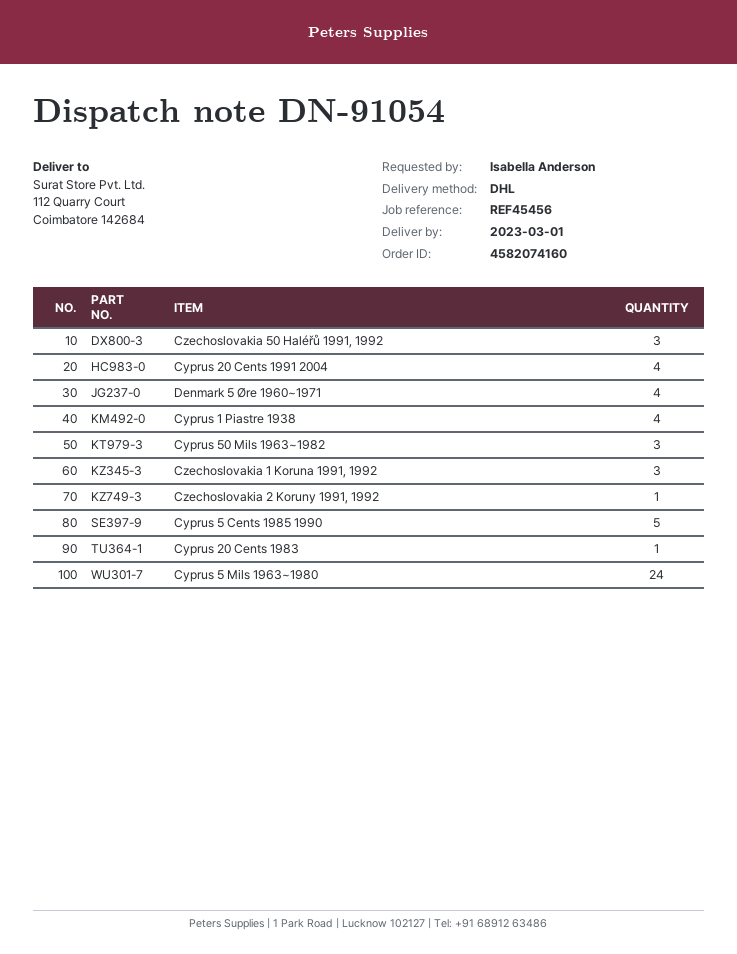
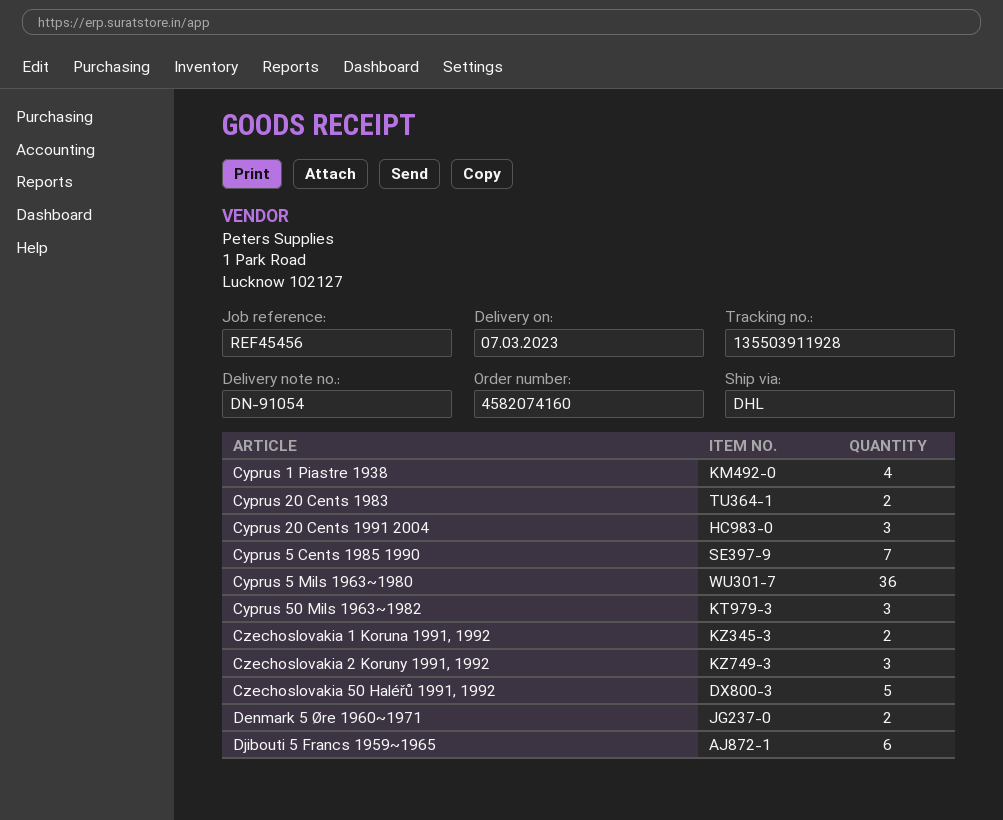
delivery date: 2023-03-01 -> 2023-03-07
Czechoslovakia 50 Haléřů 1991, 1992: 3 -> 5
Cyprus 20 Cents 1991 2004: 4 -> 3
Denmark 5 Øre 1960~1971: 4 -> 2
Czechoslovakia 1 Koruna 1991, 1992: 3 -> 2
Czechoslovakia 2 Koruny 1991, 1992: 1 -> 3
Cyprus 5 Cents 1985 1990: 5 -> 7
Cyprus 20 Cents 1983: 1 -> 2
Cyprus 5 Mils 1963~1980: 24 -> 36
Djibouti 5 Francs 1959~1965: none -> 6

